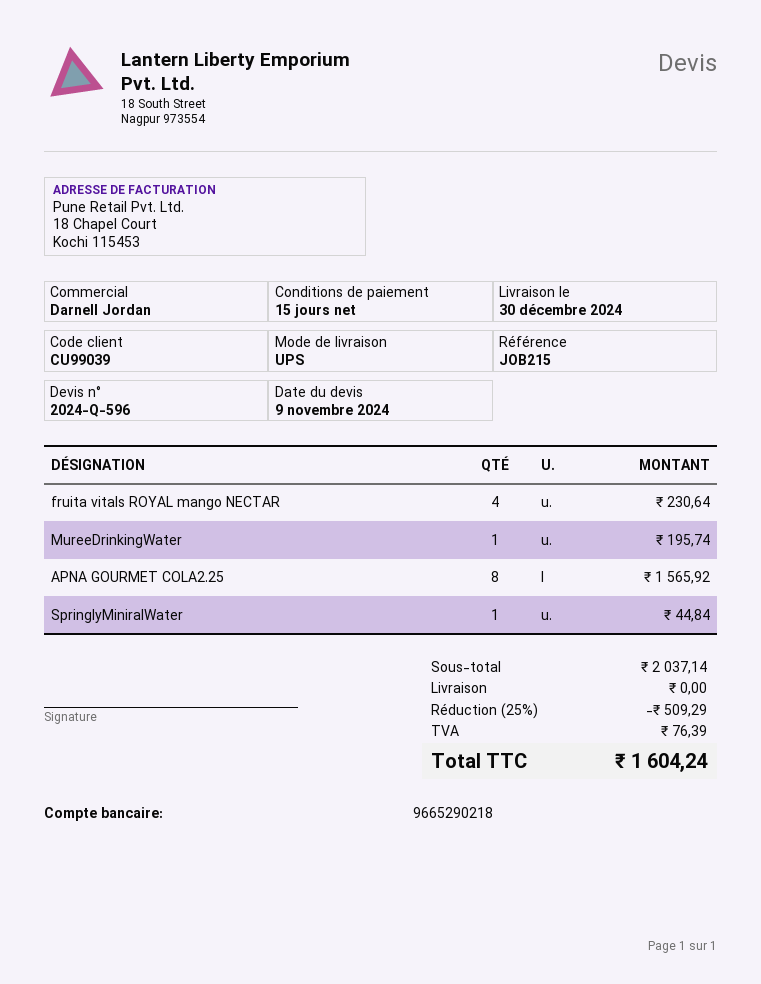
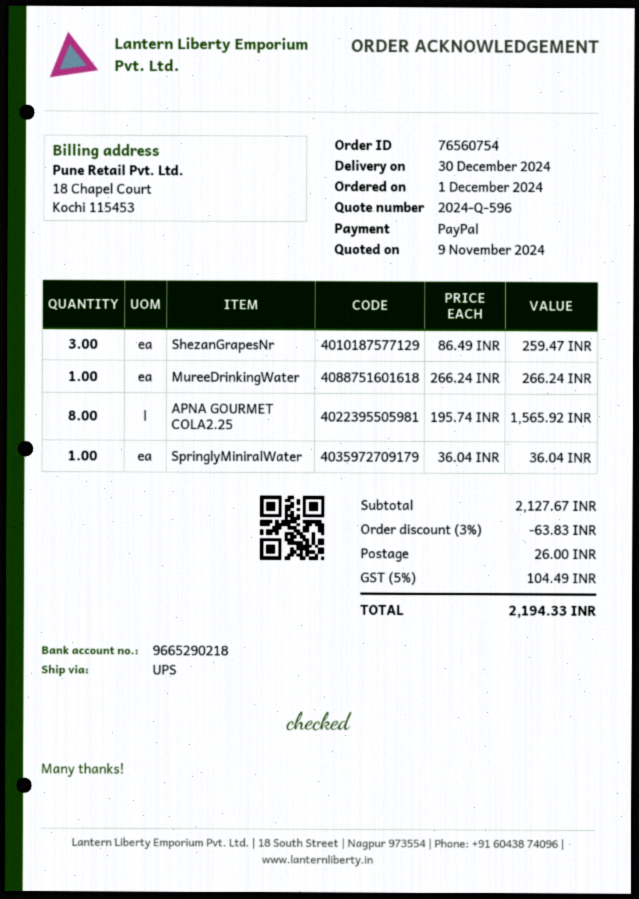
fruita vitals ROYAL mango NECTAR: 4 for 230.64 -> none
MureeDrinkingWater: 1 for 195.74 -> 1 for 266.24
SpringlyMiniralWater: 1 for 44.84 -> 1 for 36.04
ShezanGrapesNr: none -> 3 for 259.47
subtotal: 2037.14 -> 2127.67
discount: 25% = 509.29 -> 3% = 63.83
shipping: 0.00 -> 26.00
tax: 76.39 -> 104.49
total: 1604.24 -> 2194.33

